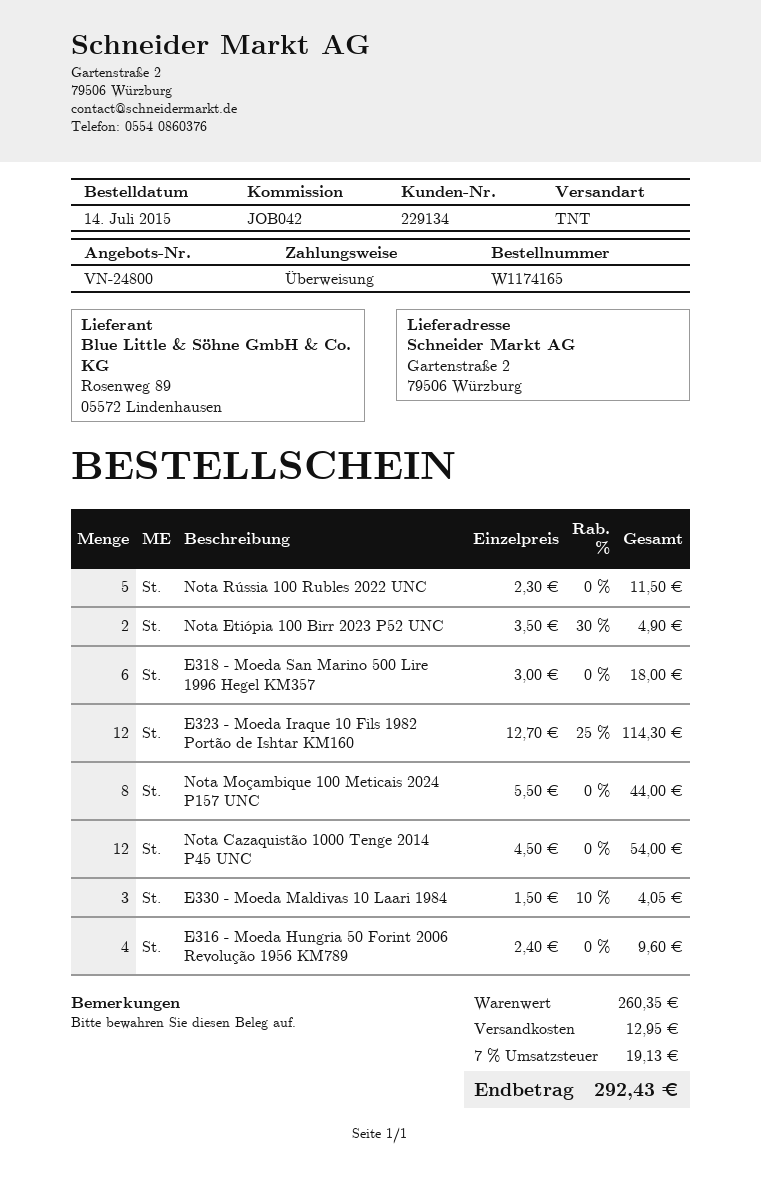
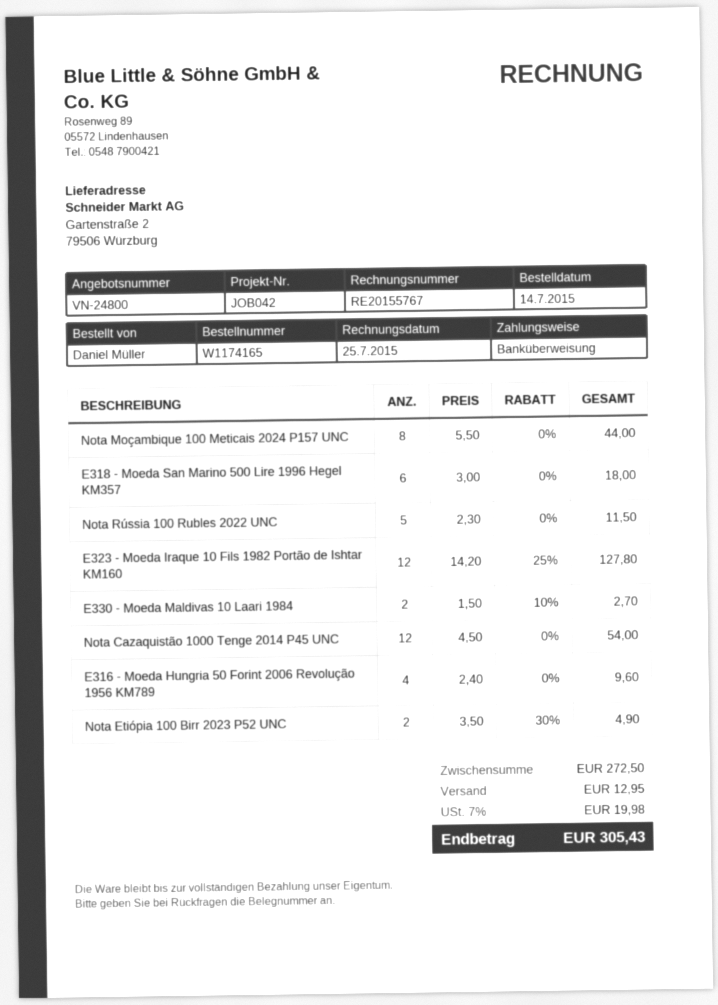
E323 - Moeda Iraque 10 Fils 1982 Portão de Ishtar KM160: 12 x 12.70 - 25% = 114.30 -> 12 x 14.20 - 25% = 127.80
E330 - Moeda Maldivas 10 Laari 1984: 3 x 1.50 - 10% = 4.05 -> 2 x 1.50 - 10% = 2.70
subtotal: 260.35 -> 272.50
tax: 7% = 19.13 -> 7% = 19.98
total: 292.43 -> 305.43

